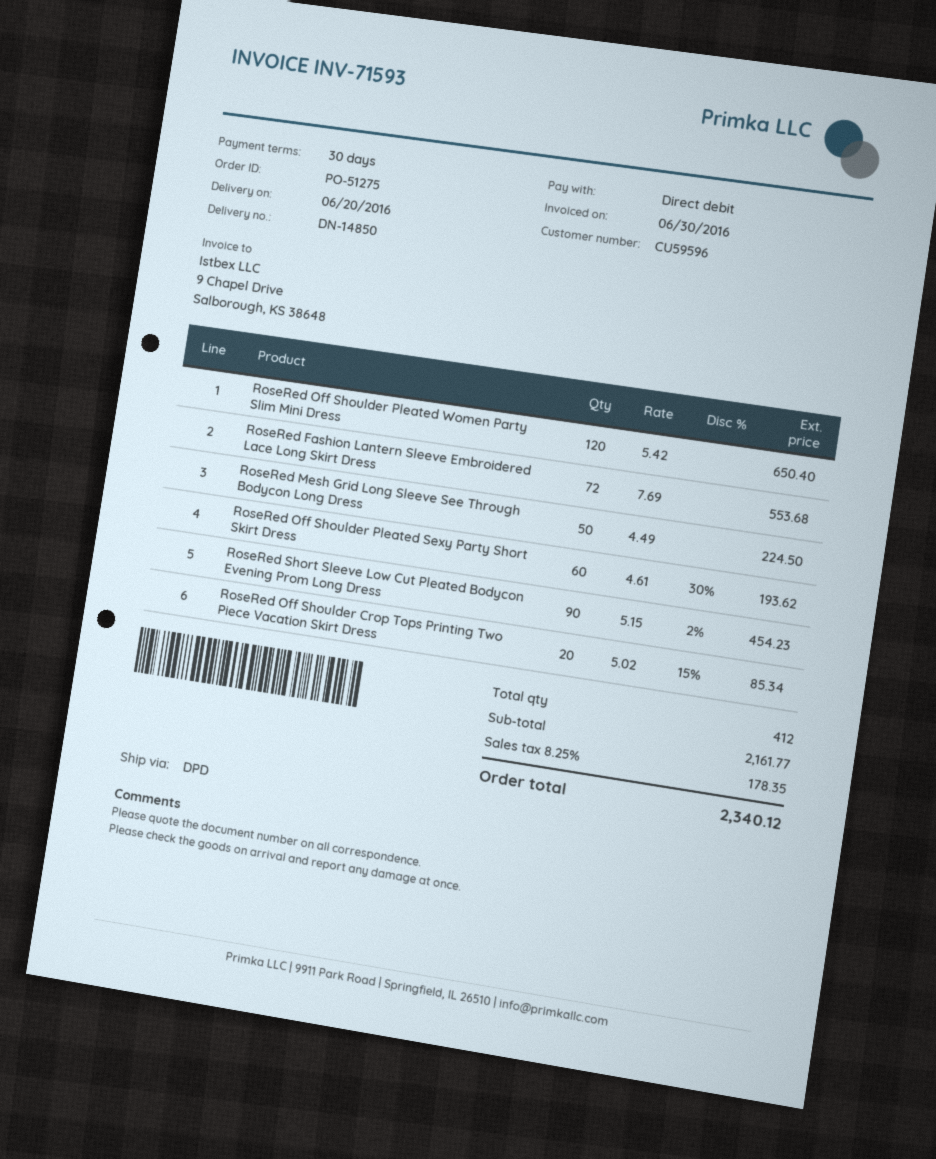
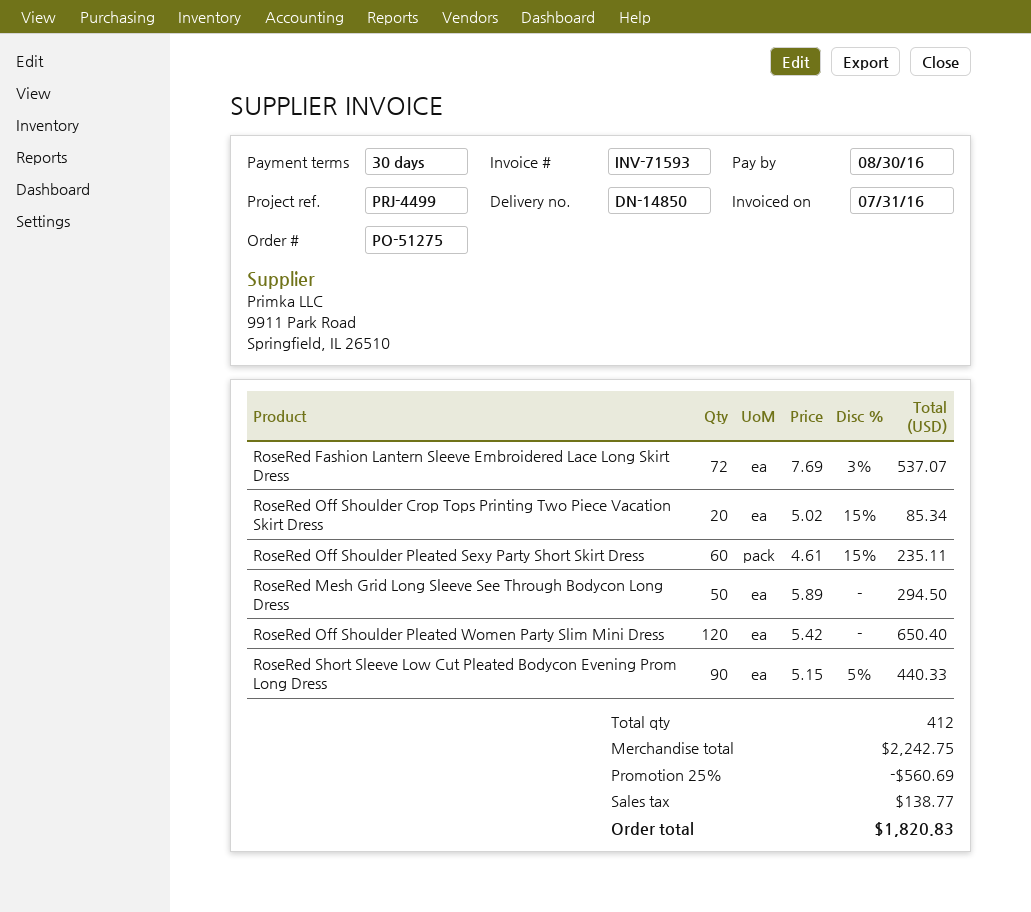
invoice date: 2016-06-30 -> 2016-07-31
RoseRed Fashion Lantern Sleeve Embroidered Lace Long Skirt Dress: 72 x 7.69 = 553.68 -> 72 x 7.69 - 3% = 537.07
RoseRed Mesh Grid Long Sleeve See Through Bodycon Long Dress: 50 x 4.49 = 224.50 -> 50 x 5.89 = 294.50
RoseRed Off Shoulder Pleated Sexy Party Short Skirt Dress: 60 x 4.61 - 30% = 193.62 -> 60 x 4.61 - 15% = 235.11
RoseRed Short Sleeve Low Cut Pleated Bodycon Evening Prom Long Dress: 90 x 5.15 - 2% = 454.23 -> 90 x 5.15 - 5% = 440.33
subtotal: 2161.77 -> 2242.75
discount: none -> 25% = 560.69
tax: 178.35 -> 138.77
total: 2340.12 -> 1820.83

